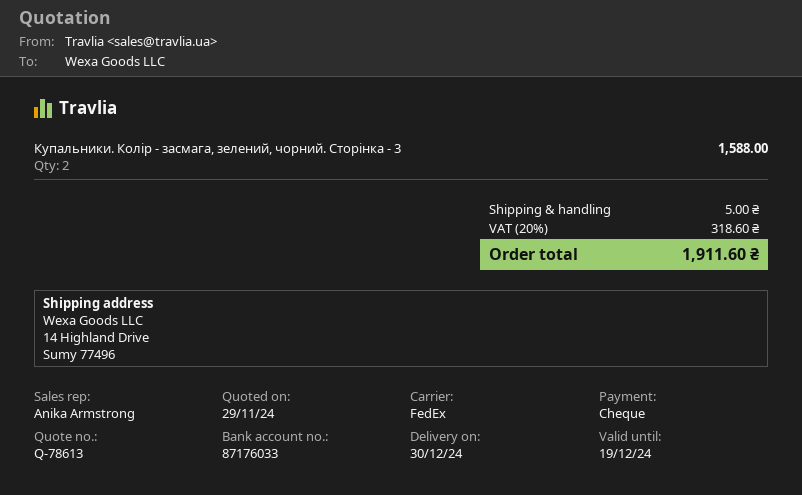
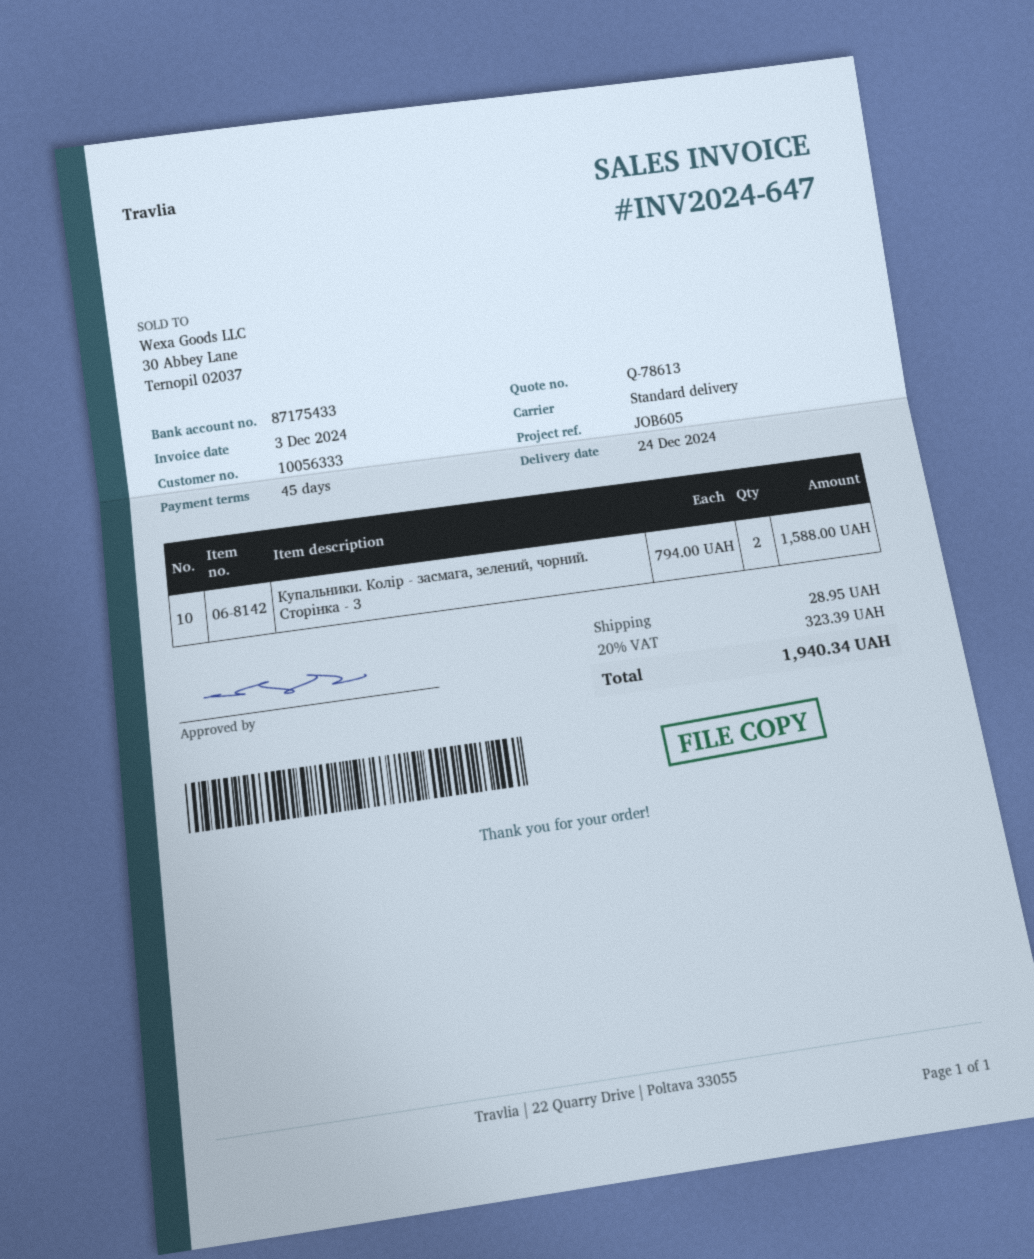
delivery date: 2024-12-30 -> 2024-12-24
bank account: 87176033 -> 87175433
shipping method: FedEx -> standard
shipping: 5.00 -> 28.95
tax: 20% = 318.60 -> 20% = 323.39
total: 1911.60 -> 1940.34

